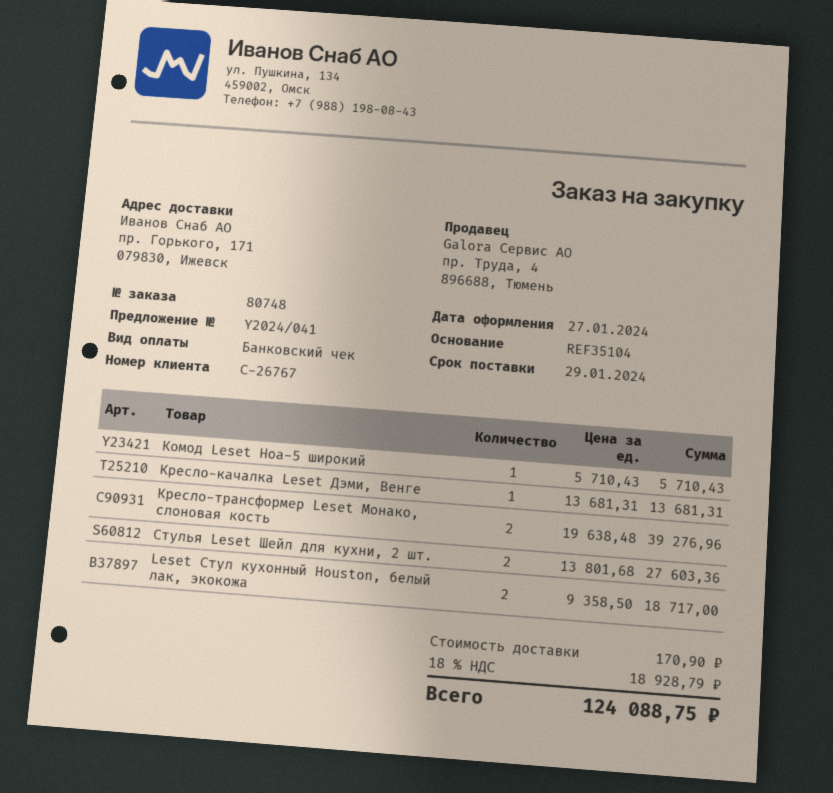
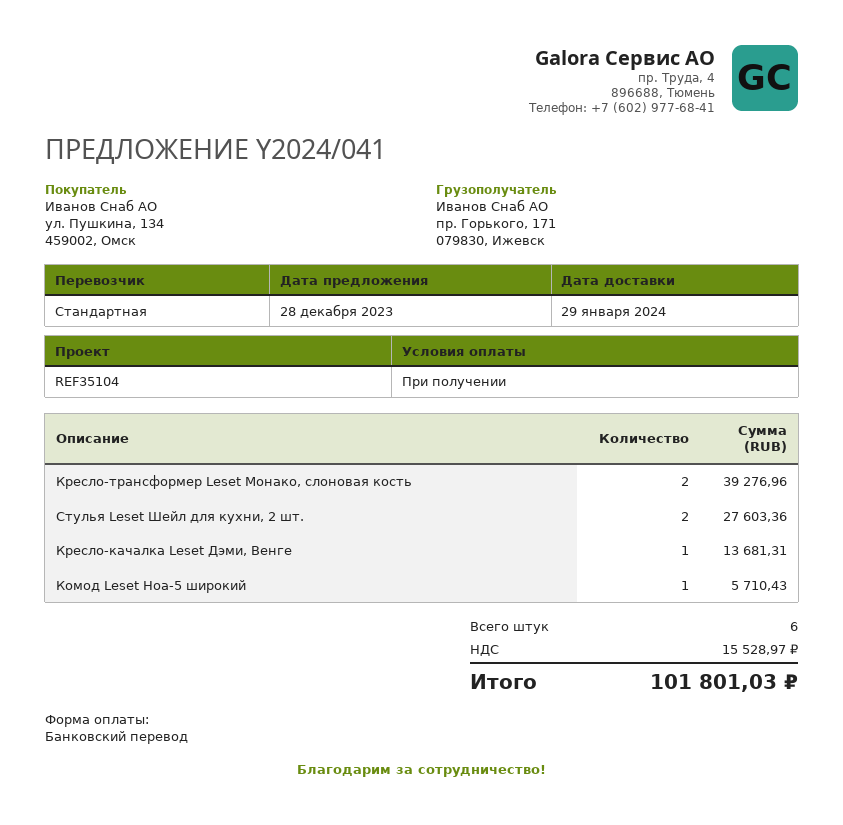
payment method: cheque -> bank transfer
Leset Стул кухонный Houston, белый лак, экокожа: 2 for 18717.00 -> none
shipping: 170.90 -> none
tax: 18928.79 -> 15528.97
total: 124088.75 -> 101801.03

